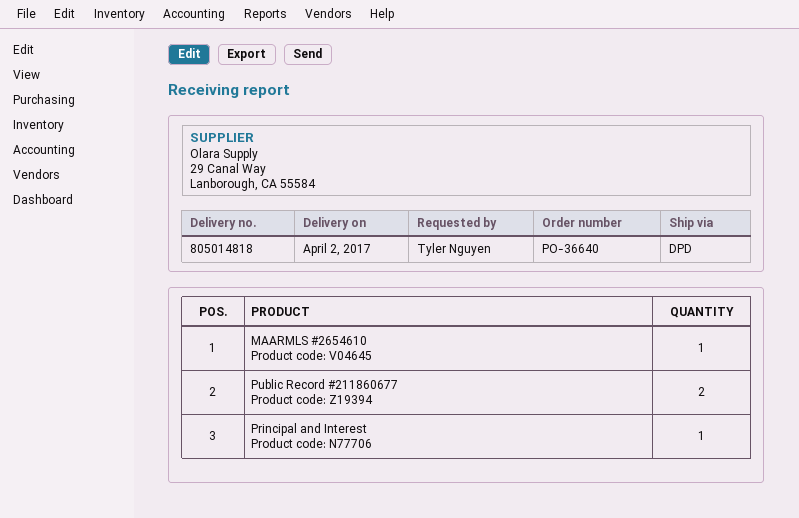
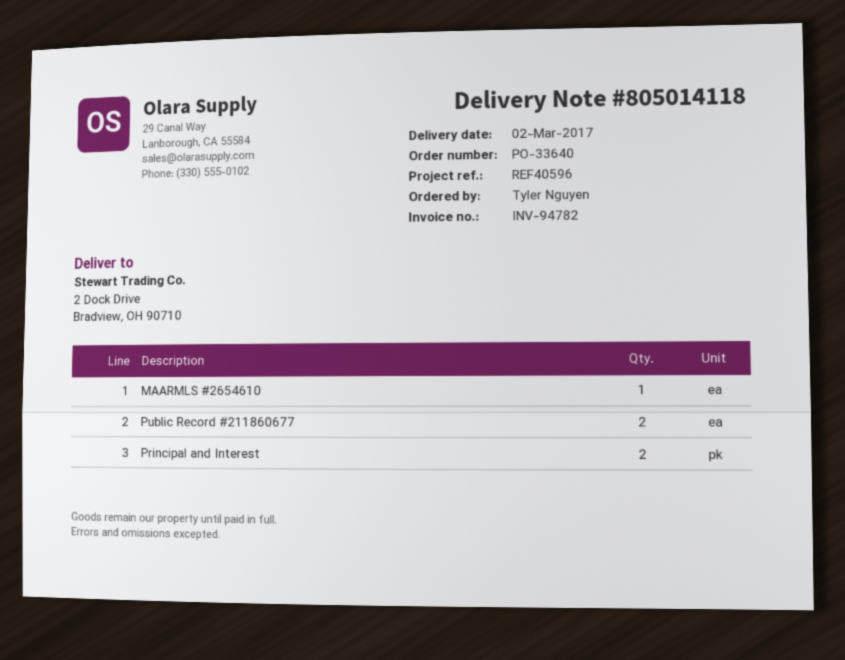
order number: PO-36640 -> PO-33640
delivery note number: 805014818 -> 805014118
delivery date: 2017-04-02 -> 2017-03-02
Principal and Interest: 1 -> 2

